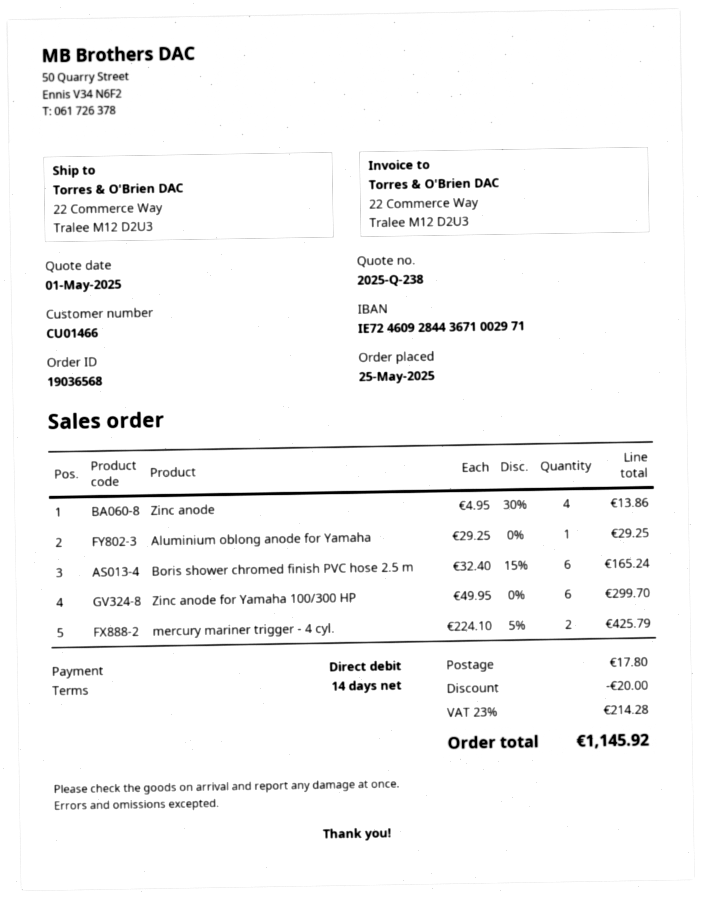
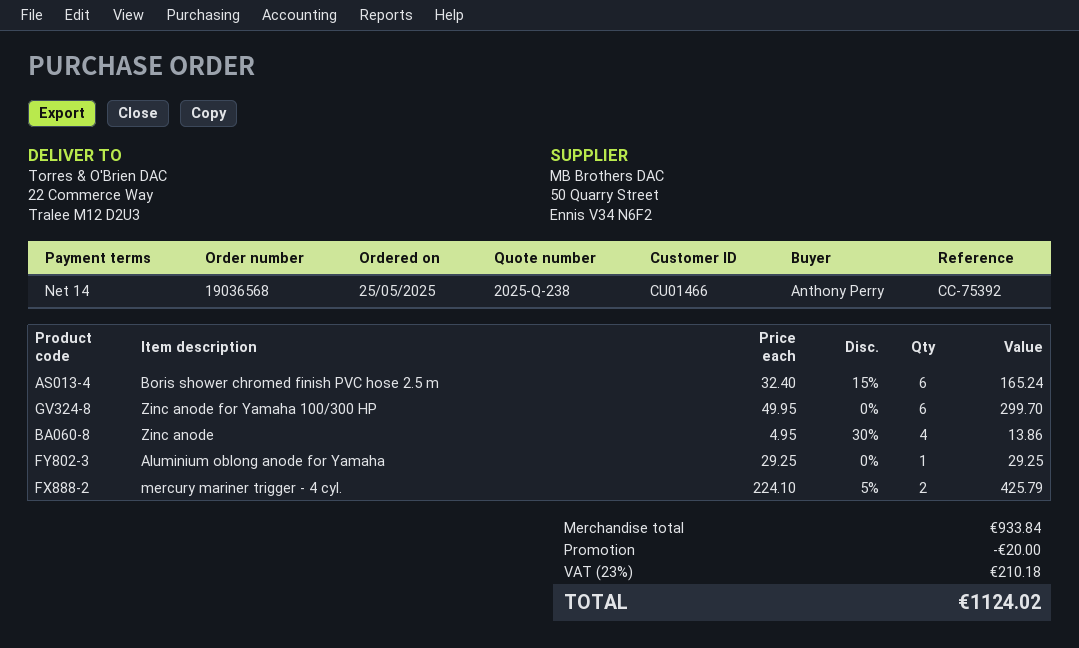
shipping: 17.80 -> none
tax: 23% = 214.28 -> 23% = 210.18
total: 1145.92 -> 1124.02

